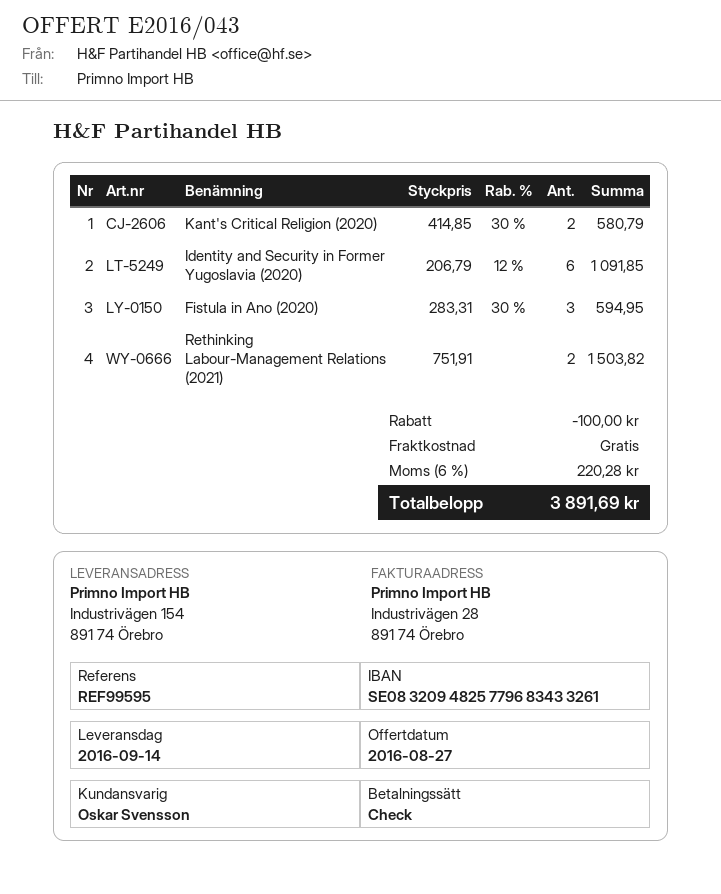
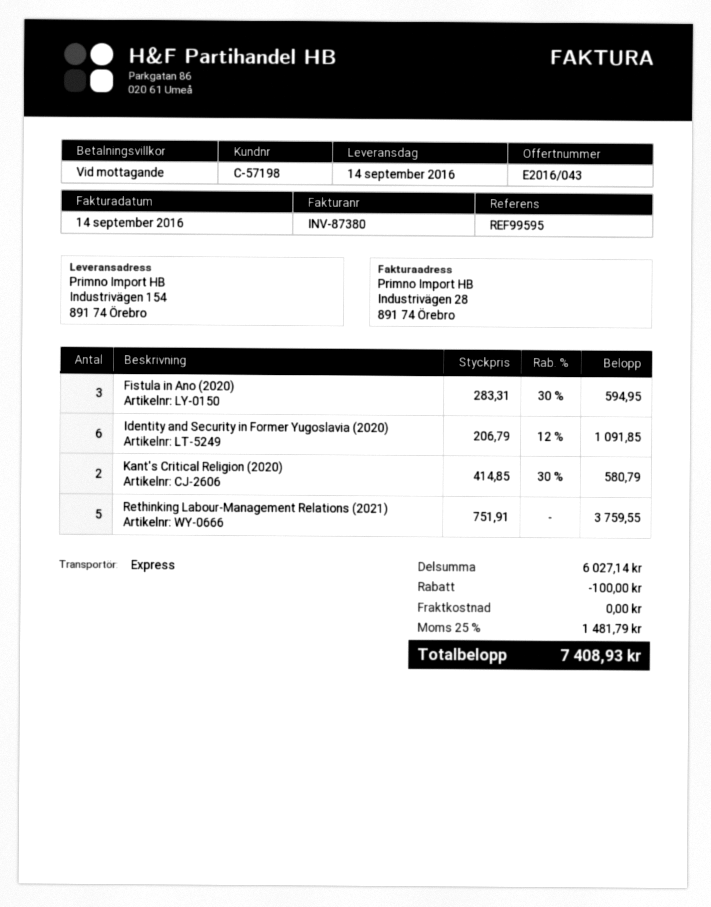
Rethinking Labour-Management Relations (2021): 2 x 751.91 = 1503.82 -> 5 x 751.91 = 3759.55
tax: 6% = 220.28 -> 25% = 1481.79
total: 3891.69 -> 7408.93

